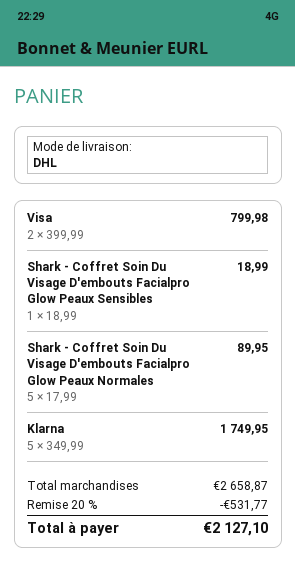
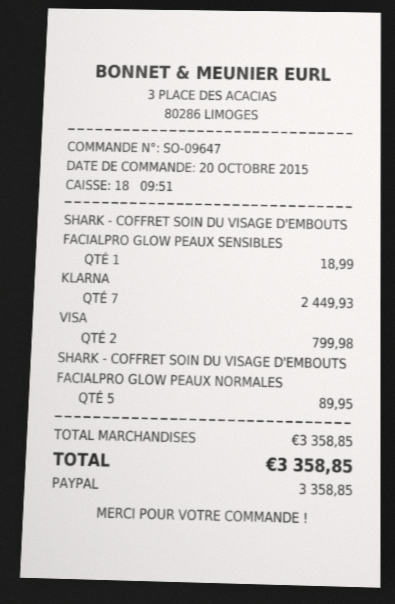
Klarna: 5 for 1749.95 -> 7 for 2449.93
subtotal: 2658.87 -> 3358.85
discount: 20% = 531.77 -> none
total: 2127.10 -> 3358.85

